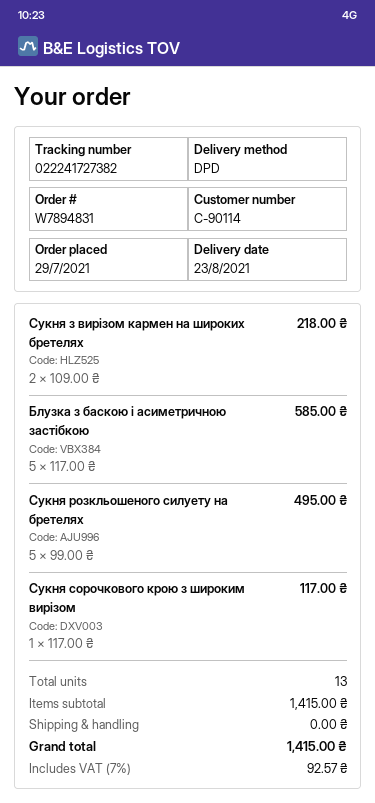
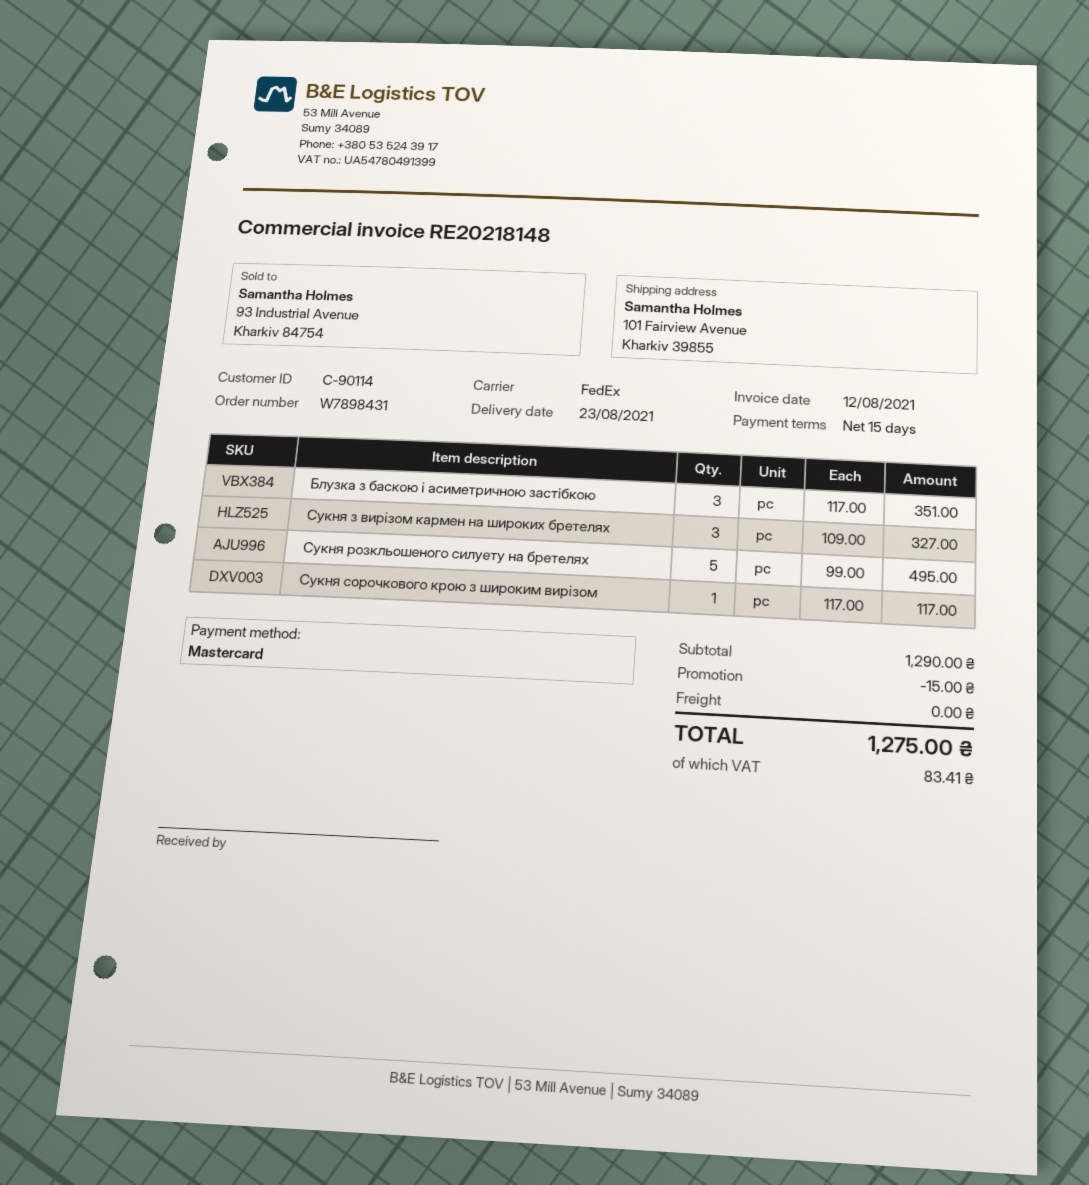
order number: W7894831 -> W7898431
shipping method: DPD -> FedEx
Сукня з вирізом кармен на широких бретелях: 2 x 109.00 = 218.00 -> 3 x 109.00 = 327.00
Блузка з баскою і асиметричною застібкою: 5 x 117.00 = 585.00 -> 3 x 117.00 = 351.00
subtotal: 1415.00 -> 1290.00
discount: none -> 15.00
tax: 92.57 -> 83.41
total: 1415.00 -> 1275.00

